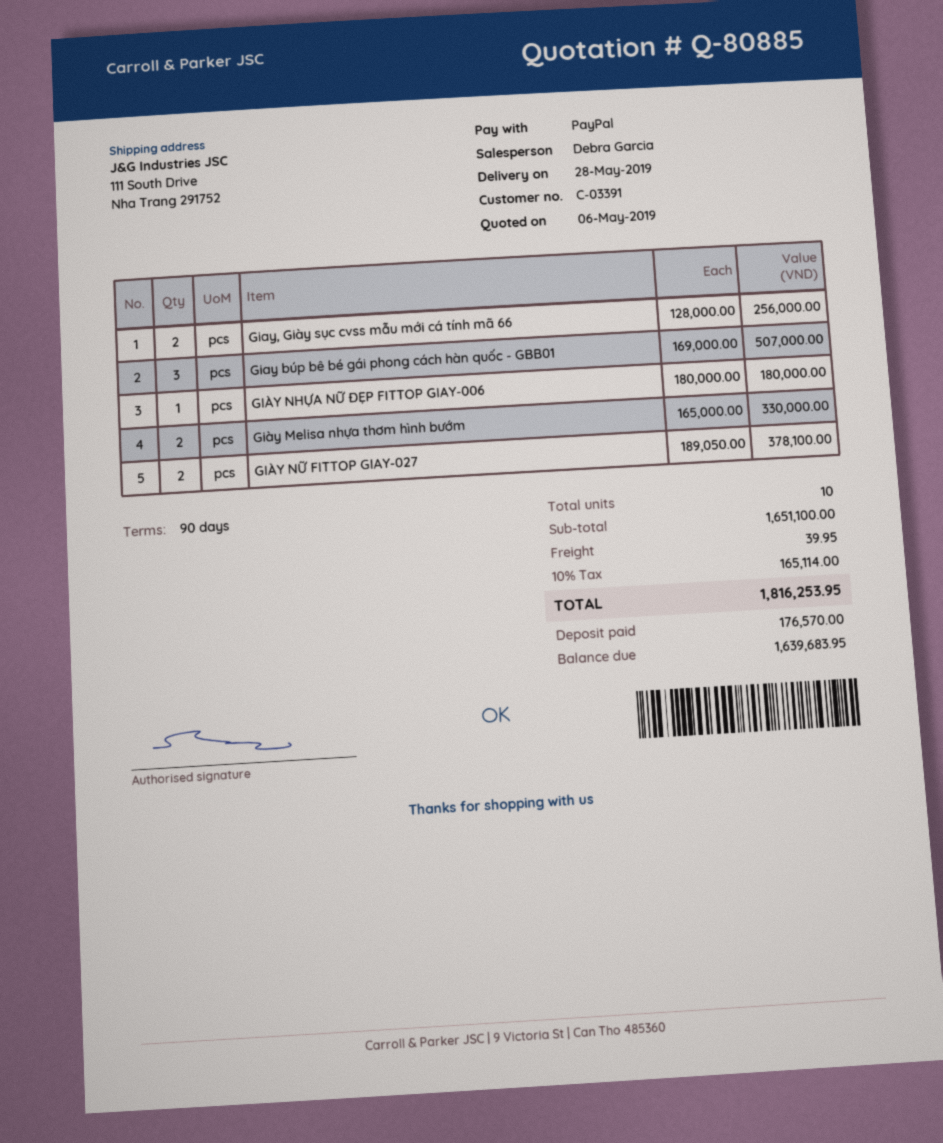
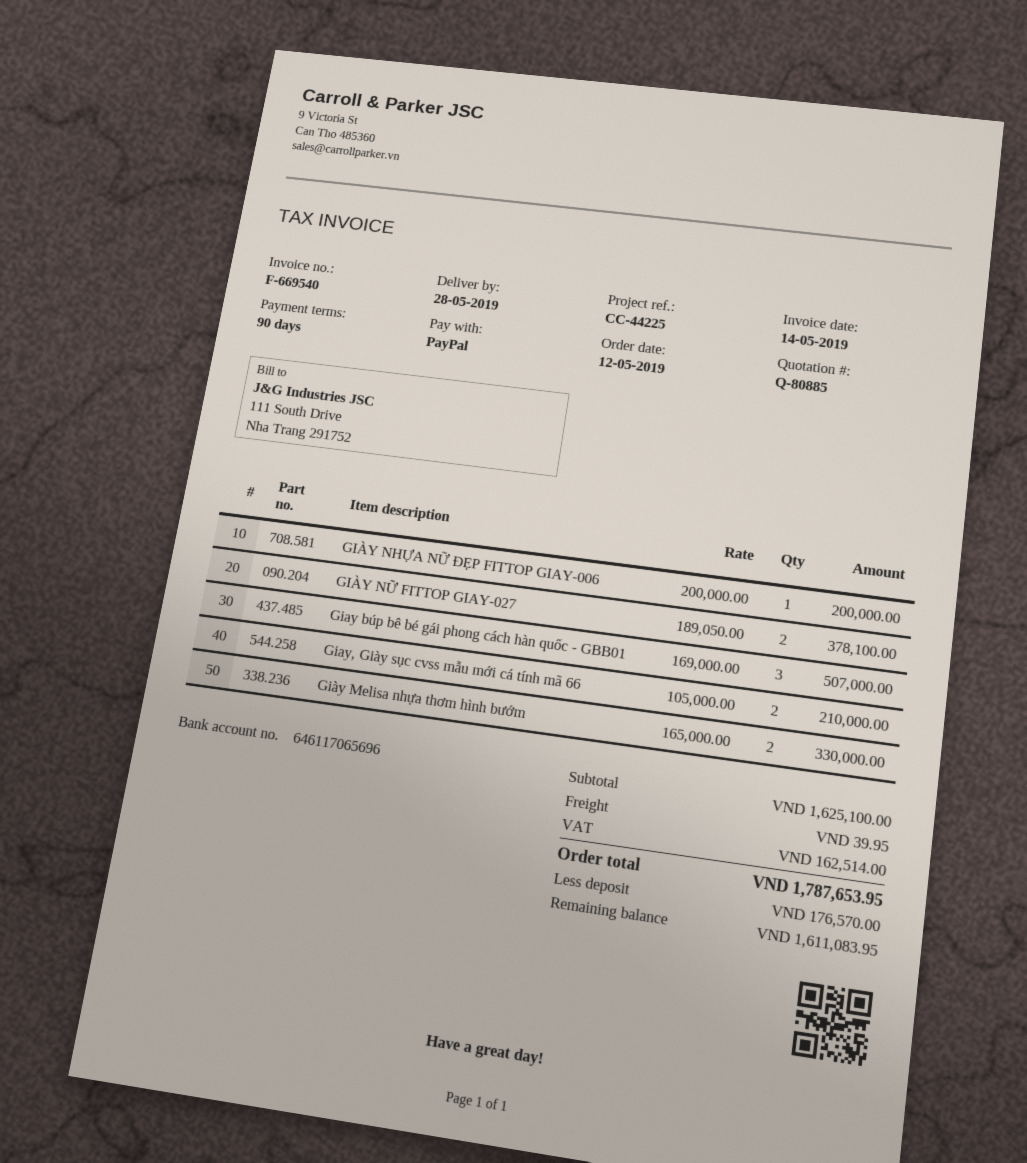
Giay, Giày sục cvss mẫu mới cá tính mã 66: 2 x 128000.00 = 256000.00 -> 2 x 105000.00 = 210000.00
GIÀY NHỰA NỮ ĐẸP FITTOP GIAY-006: 1 x 180000.00 = 180000.00 -> 1 x 200000.00 = 200000.00
subtotal: 1651100.00 -> 1625100.00
tax: 165114.00 -> 162514.00
total: 1816253.95 -> 1787653.95
balance: 1639683.95 -> 1611083.95

